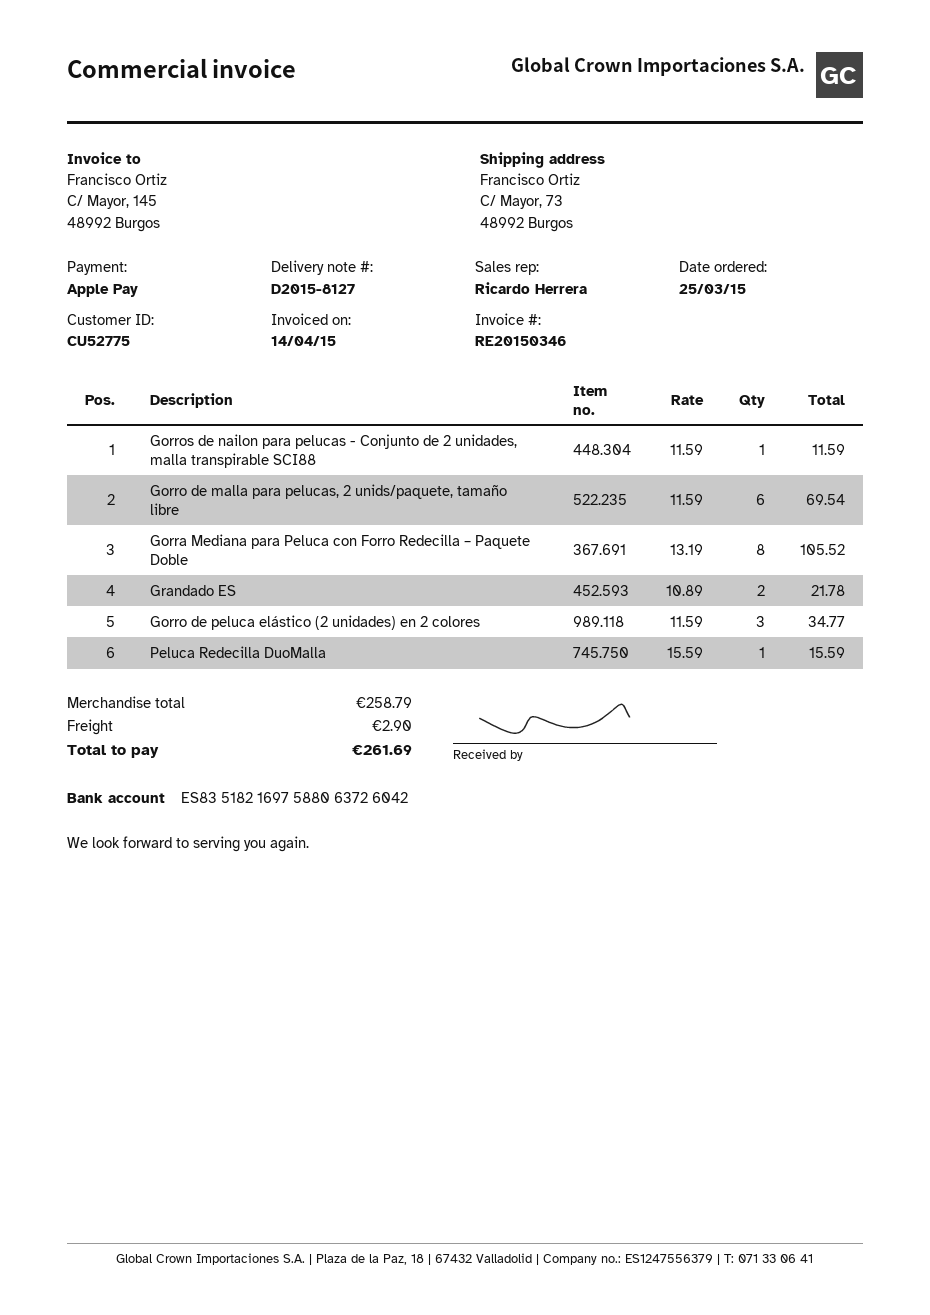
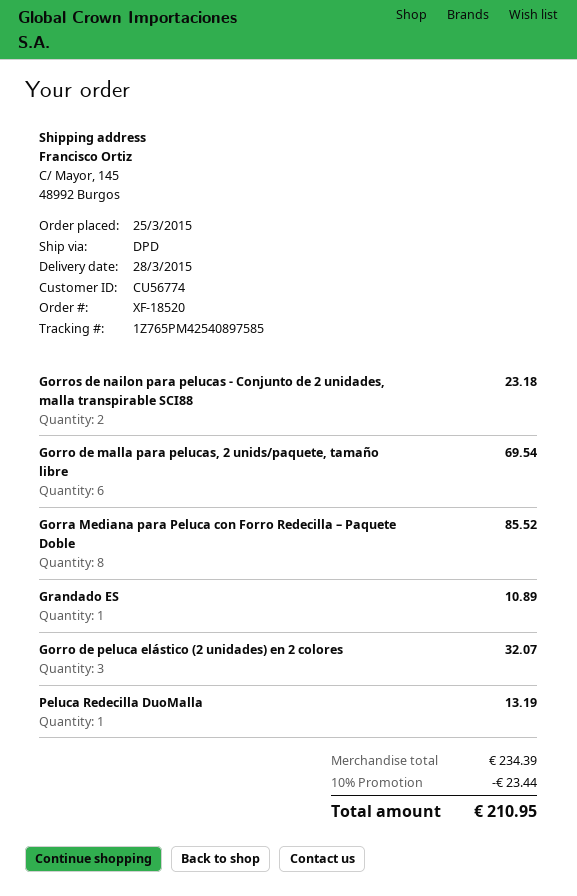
customer number: CU52775 -> CU56774
ship to: C/ Mayor, 73, 48992 Burgos -> C/ Mayor, 145, 48992 Burgos
Gorros de nailon para pelucas - Conjunto de 2 unidades, malla transpirable SCI88: 1 for 11.59 -> 2 for 23.18
Gorra Mediana para Peluca con Forro Redecilla – Paquete Doble: 8 for 105.52 -> 8 for 85.52
Grandado ES: 2 for 21.78 -> 1 for 10.89
Gorro de peluca elástico (2 unidades) en 2 colores: 3 for 34.77 -> 3 for 32.07
Peluca Redecilla DuoMalla: 1 for 15.59 -> 1 for 13.19
subtotal: 258.79 -> 234.39
discount: none -> 10% = 23.44
shipping: 2.90 -> none
total: 261.69 -> 210.95

